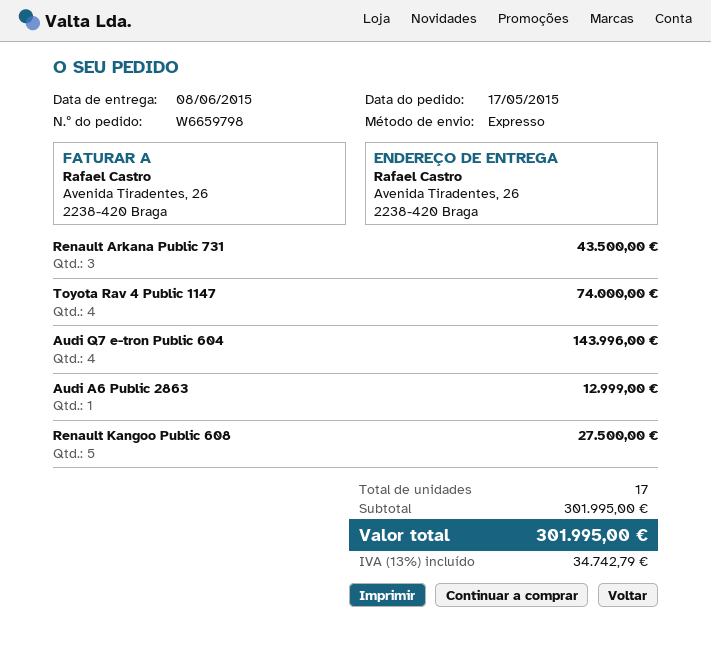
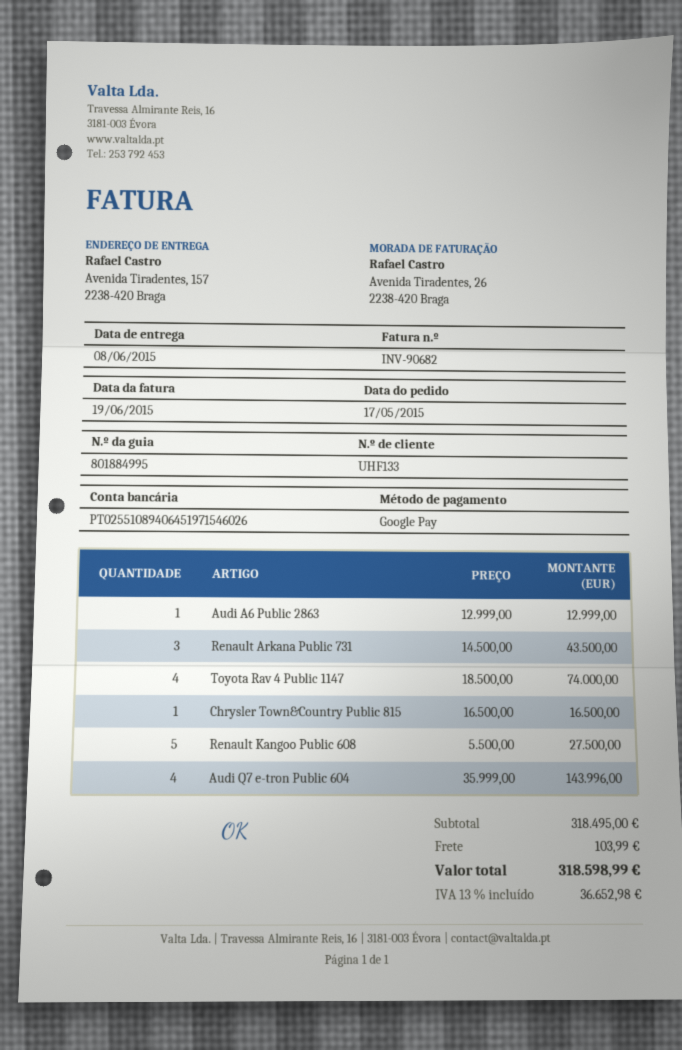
ship to: Avenida Tiradentes, 26, 2238-420 Braga -> Avenida Tiradentes, 157, 2238-420 Braga
Chrysler Town&Country Public 815: none -> 1 for 16500.00
subtotal: 301995.00 -> 318495.00
shipping: none -> 103.99
tax: 13% = 34742.79 -> 13% = 36652.98
total: 301995.00 -> 318598.99

